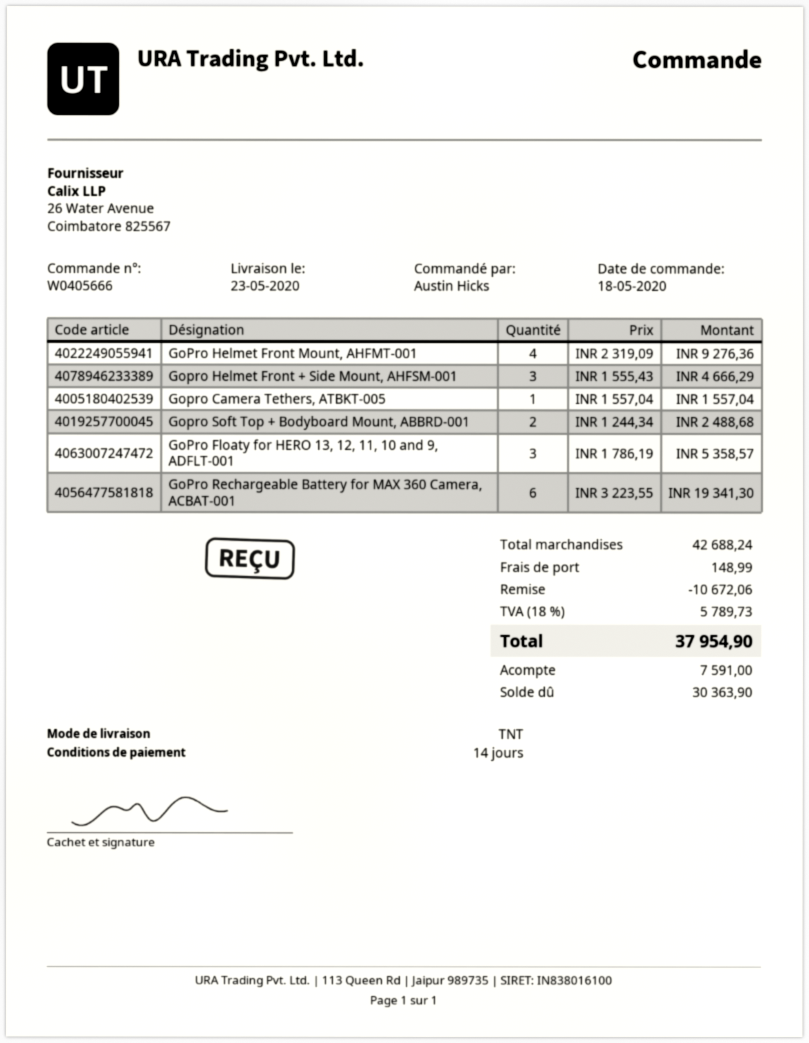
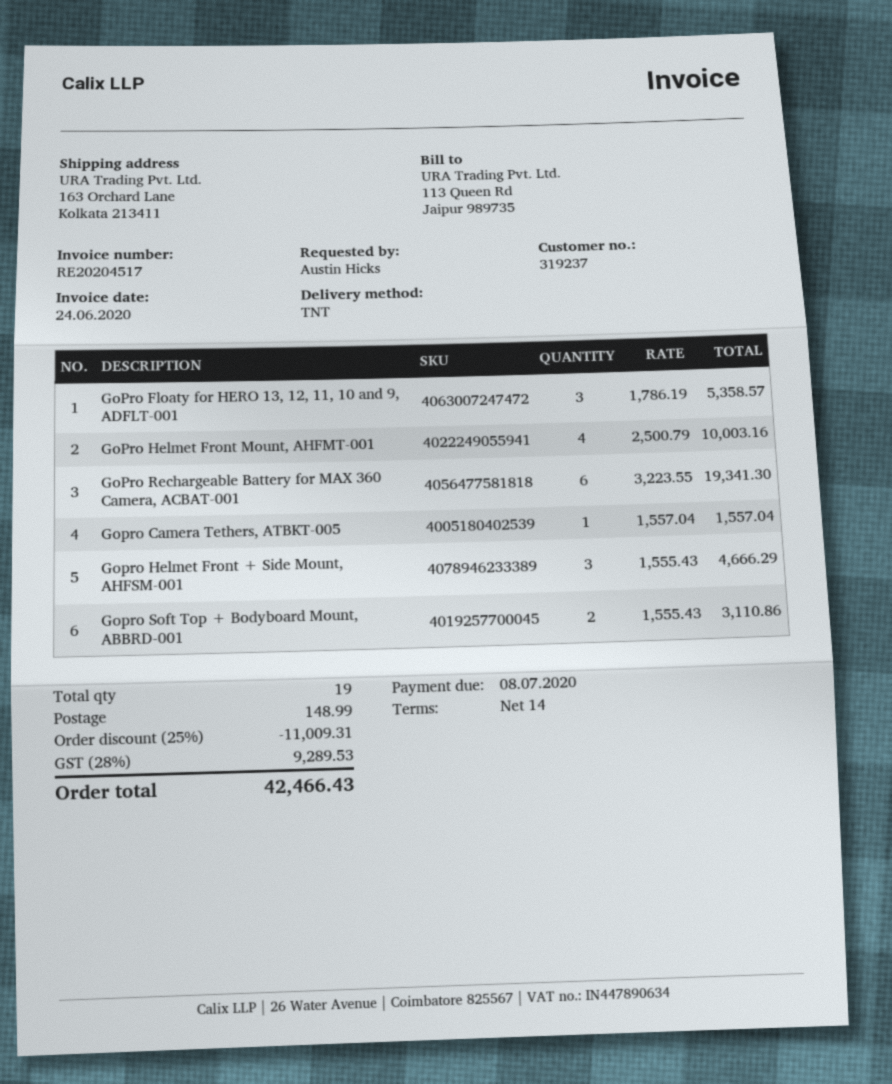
GoPro Helmet Front Mount, AHFMT-001: 4 x 2319.09 = 9276.36 -> 4 x 2500.79 = 10003.16
Gopro Soft Top + Bodyboard Mount, ABBRD-001: 2 x 1244.34 = 2488.68 -> 2 x 1555.43 = 3110.86
discount: 10672.06 -> 11009.31
tax: 18% = 5789.73 -> 28% = 9289.53
total: 37954.90 -> 42466.43

